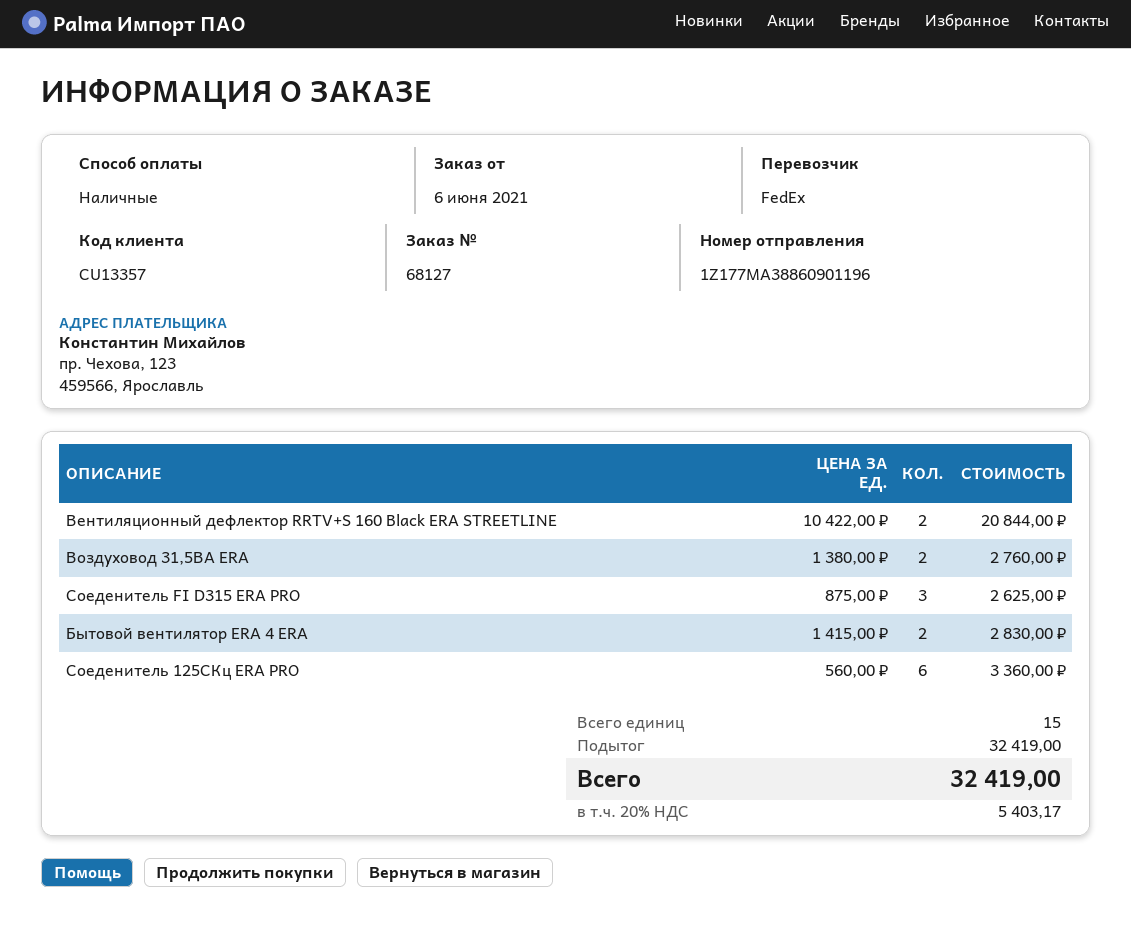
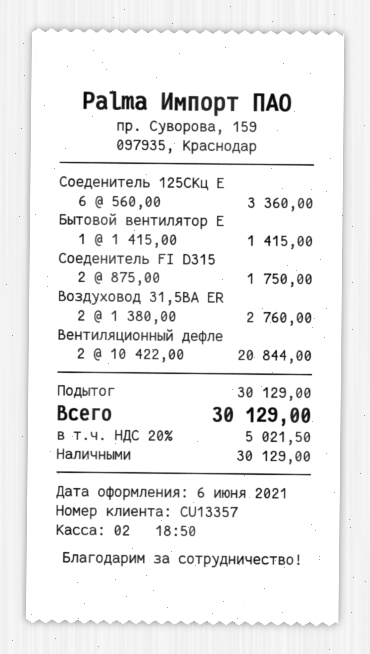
Соеденитель FI D315 ERA PRO: 3 x 875.00 = 2625.00 -> 2 x 875.00 = 1750.00
Бытовой вентилятор ERA 4 ERA: 2 x 1415.00 = 2830.00 -> 1 x 1415.00 = 1415.00
subtotal: 32419.00 -> 30129.00
tax: 20% = 5403.17 -> 20% = 5021.50
total: 32419.00 -> 30129.00

